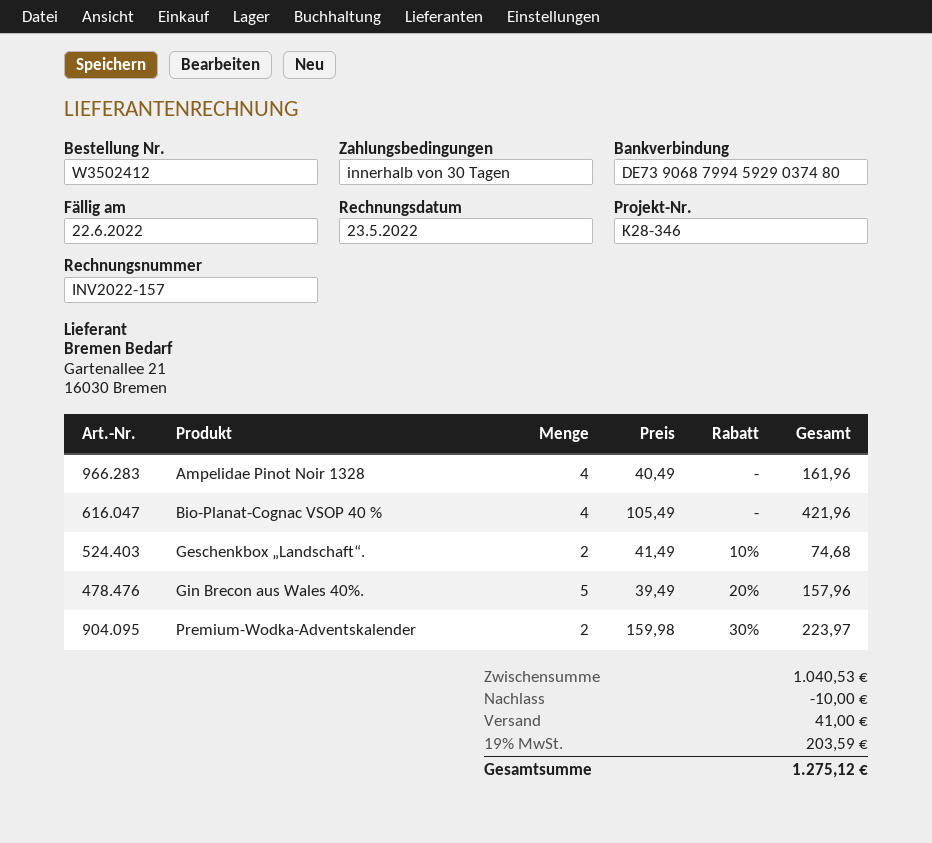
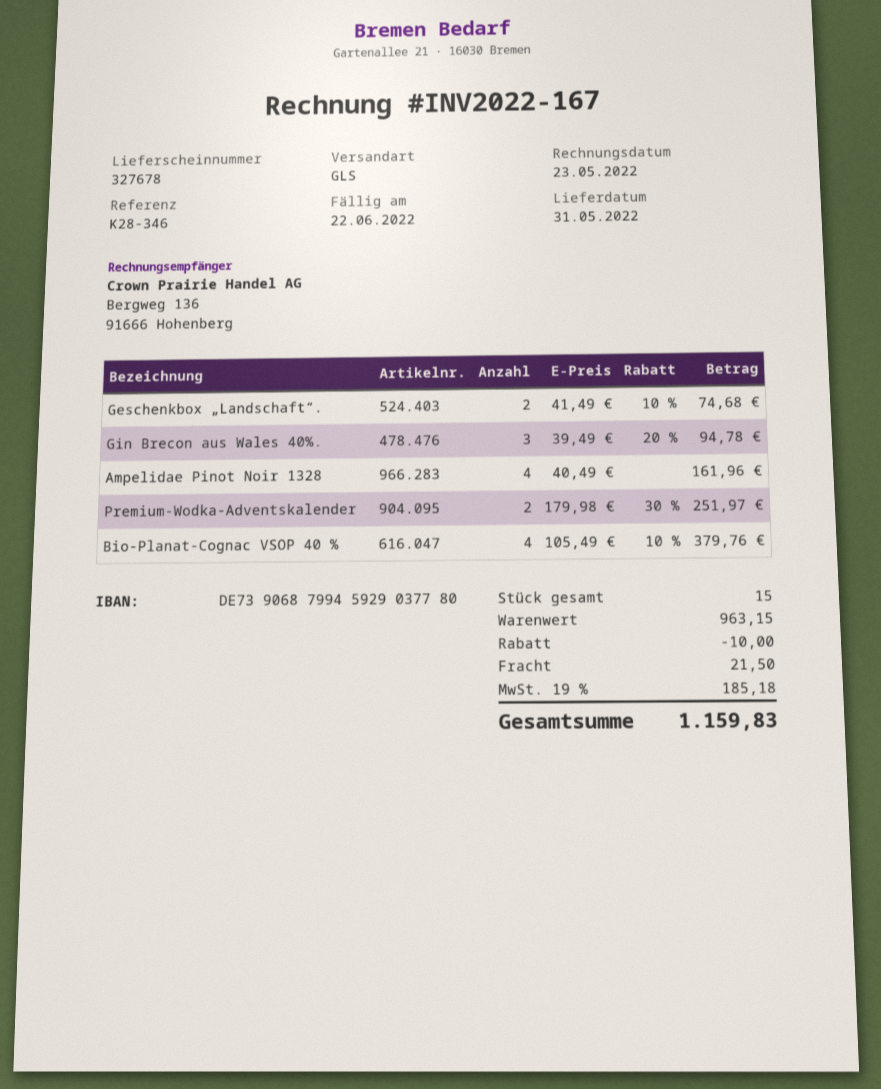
invoice number: INV2022-157 -> INV2022-167
bank account: DE73906879945929037480 -> DE73906879945929037780
Bio-Planat-Cognac VSOP 40 %: 4 x 105.49 = 421.96 -> 4 x 105.49 - 10% = 379.76
Gin Brecon aus Wales 40%.: 5 x 39.49 - 20% = 157.96 -> 3 x 39.49 - 20% = 94.78
Premium-Wodka-Adventskalender: 2 x 159.98 - 30% = 223.97 -> 2 x 179.98 - 30% = 251.97
subtotal: 1040.53 -> 963.15
shipping: 41.00 -> 21.50
tax: 19% = 203.59 -> 19% = 185.18
total: 1275.12 -> 1159.83

